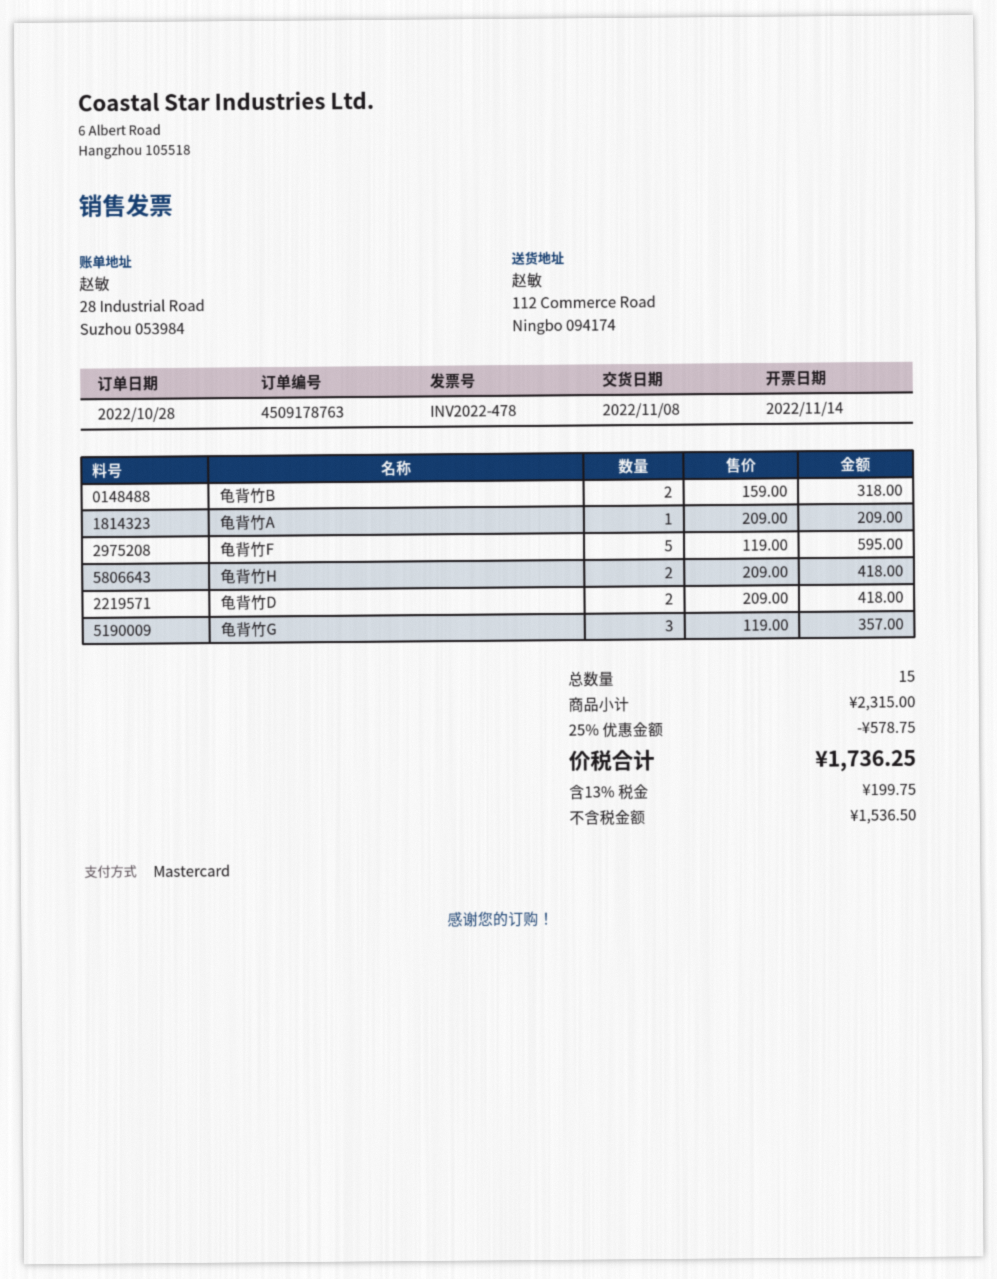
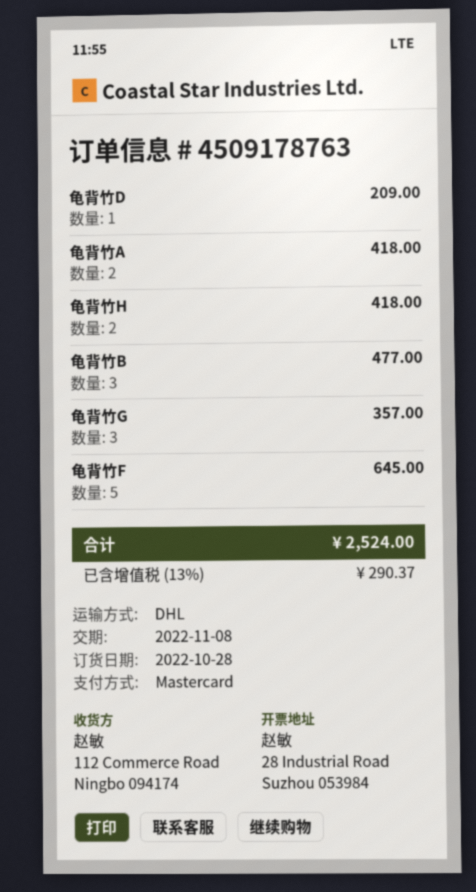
龟背竹B: 2 for 318.00 -> 3 for 477.00
龟背竹A: 1 for 209.00 -> 2 for 418.00
龟背竹F: 5 for 595.00 -> 5 for 645.00
龟背竹D: 2 for 418.00 -> 1 for 209.00
discount: 25% = 578.75 -> none
tax: 13% = 199.75 -> 13% = 290.37
total: 1736.25 -> 2524.00

